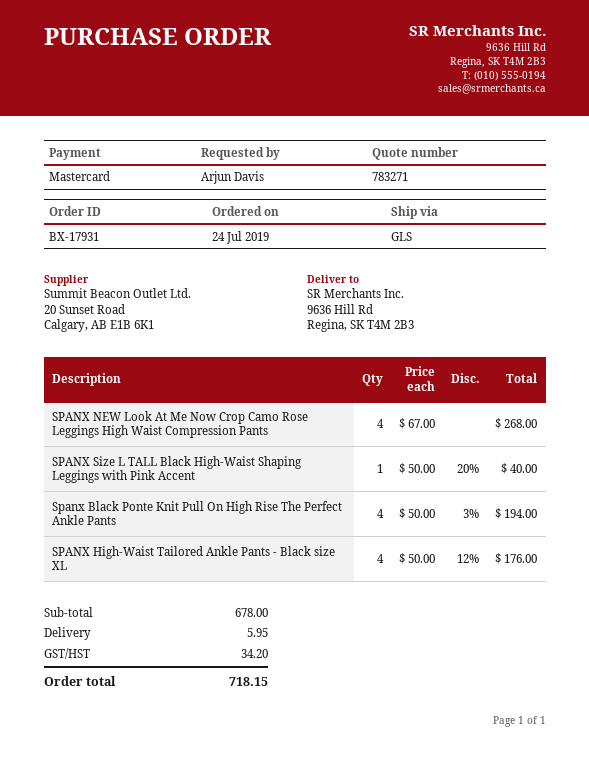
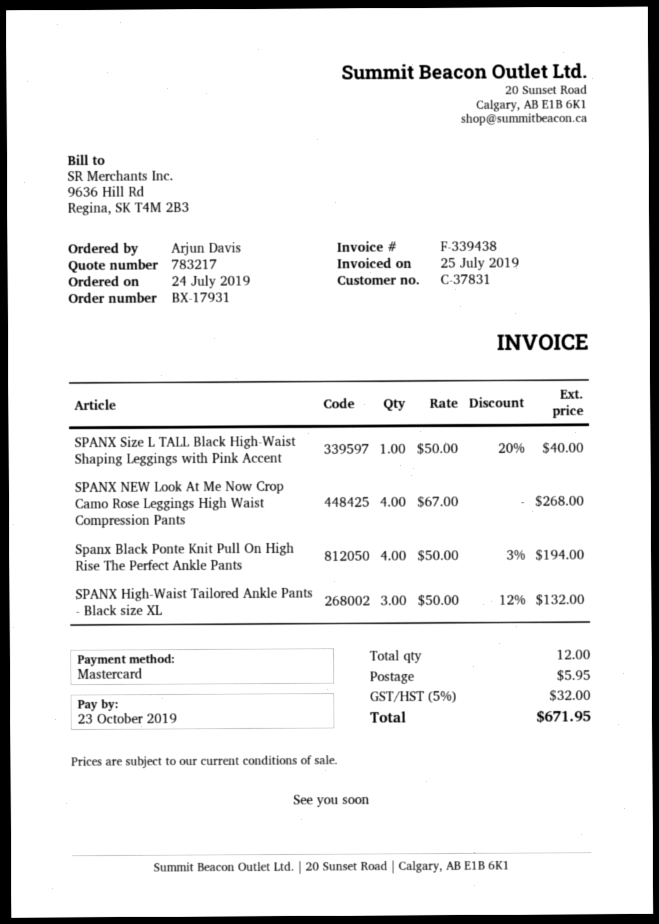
quote number: 783271 -> 783217
SPANX High-Waist Tailored Ankle Pants - Black size XL: 4 x 50.00 - 12% = 176.00 -> 3 x 50.00 - 12% = 132.00
tax: 34.20 -> 32.00
total: 718.15 -> 671.95

